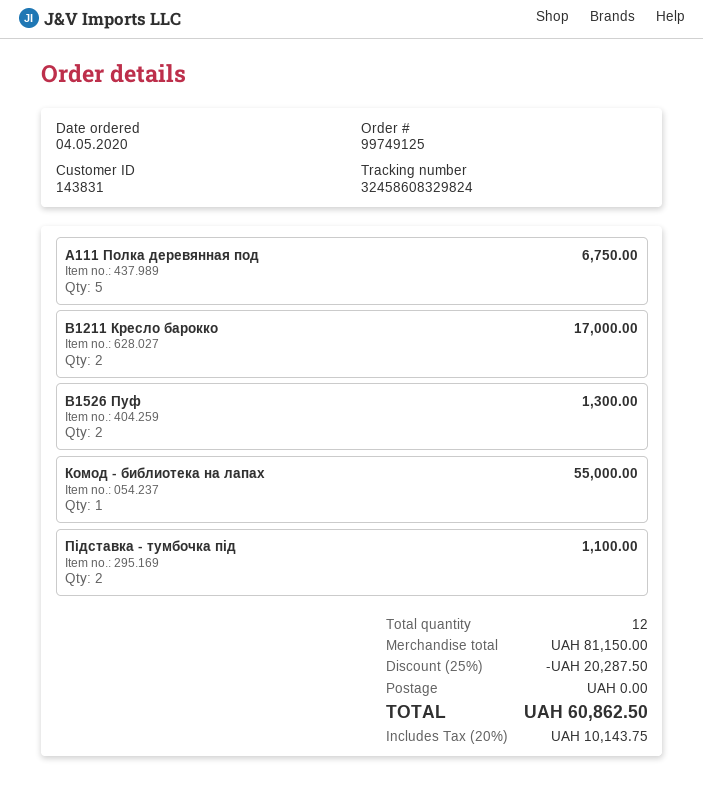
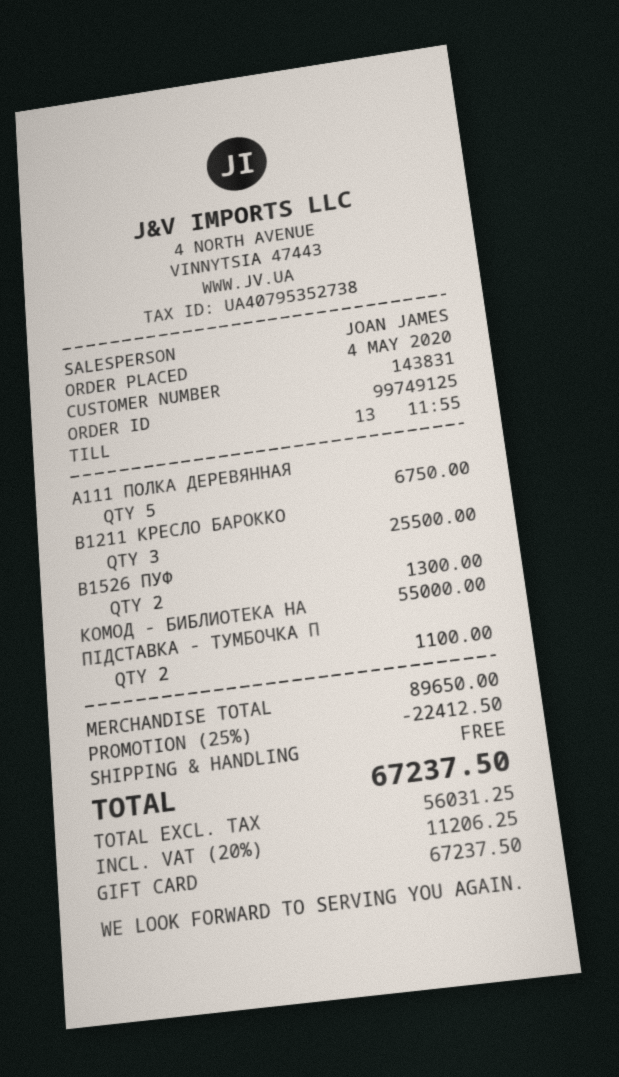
В1211 Кресло барокко: 2 for 17000.00 -> 3 for 25500.00
subtotal: 81150.00 -> 89650.00
discount: 25% = 20287.50 -> 25% = 22412.50
tax: 20% = 10143.75 -> 20% = 11206.25
total: 60862.50 -> 67237.50

